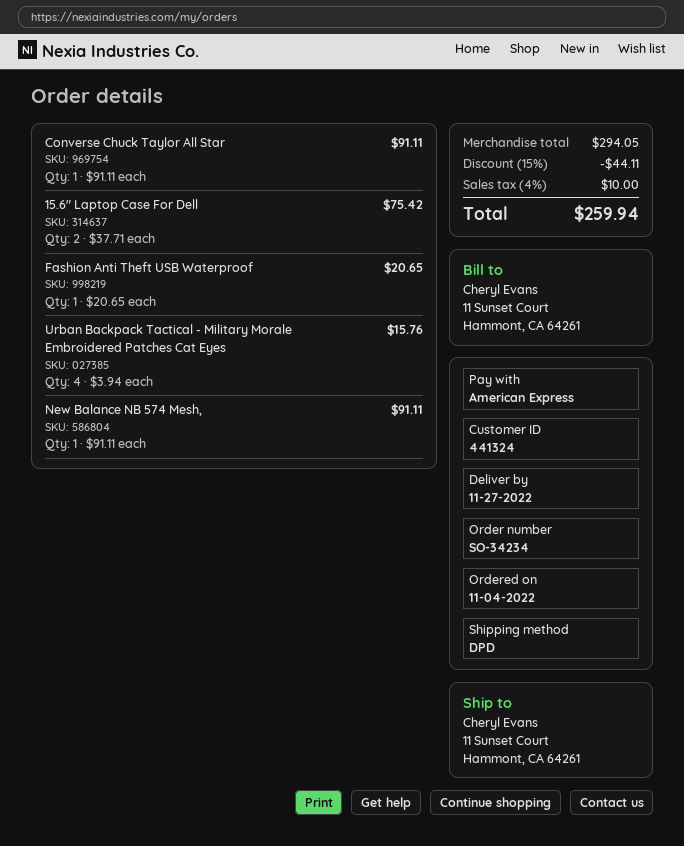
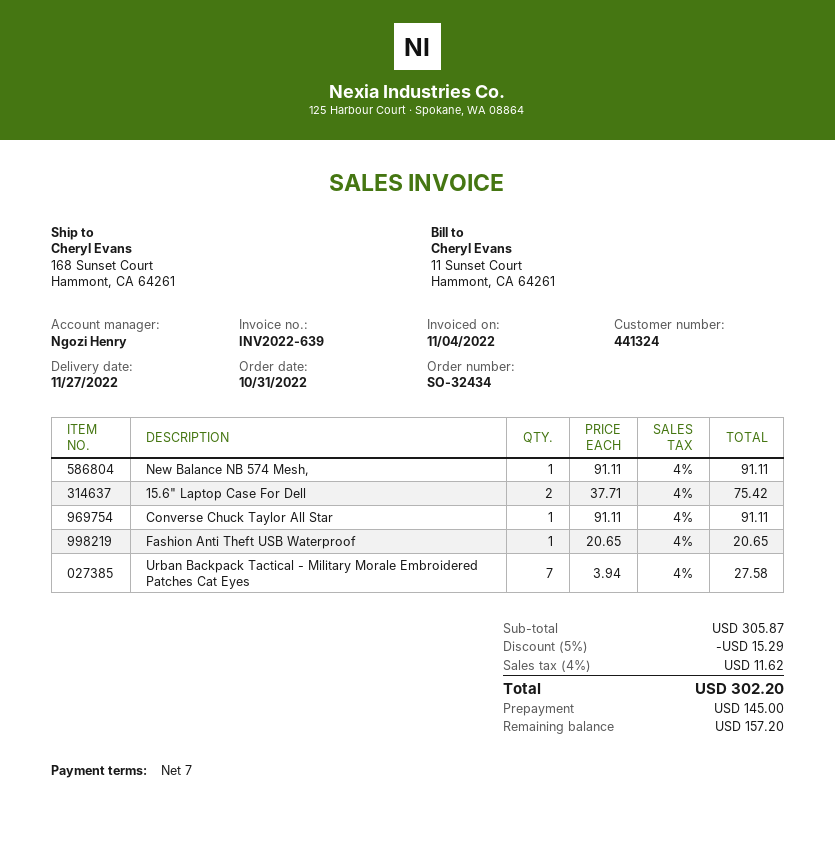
order number: SO-34234 -> SO-32434
order date: 2022-11-04 -> 2022-10-31
ship to: 11 Sunset Court, Hammont, CA 64261 -> 168 Sunset Court, Hammont, CA 64261
Urban Backpack Tactical - Military Morale Embroidered Patches Cat Eyes: 4 x 3.94 = 15.76 -> 7 x 3.94 = 27.58
subtotal: 294.05 -> 305.87
discount: 15% = 44.11 -> 5% = 15.29
tax: 4% = 10.00 -> 4% = 11.62
total: 259.94 -> 302.20

